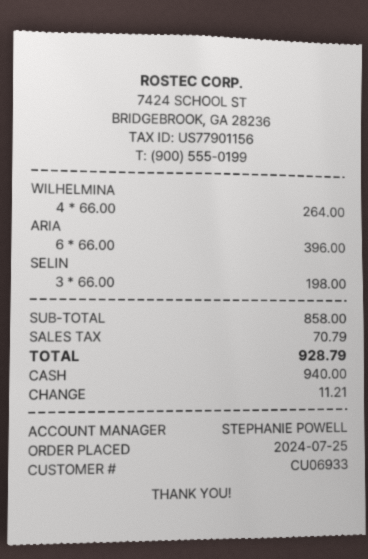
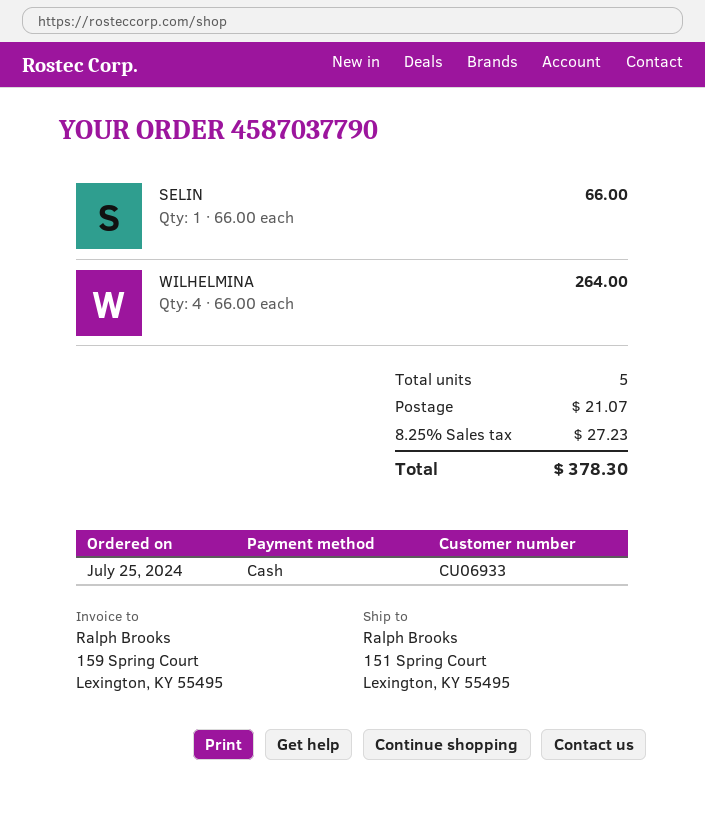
ARIA: 6 x 66.00 = 396.00 -> none
SELIN: 3 x 66.00 = 198.00 -> 1 x 66.00 = 66.00
shipping: none -> 21.07
tax: 70.79 -> 27.23
total: 928.79 -> 378.30

